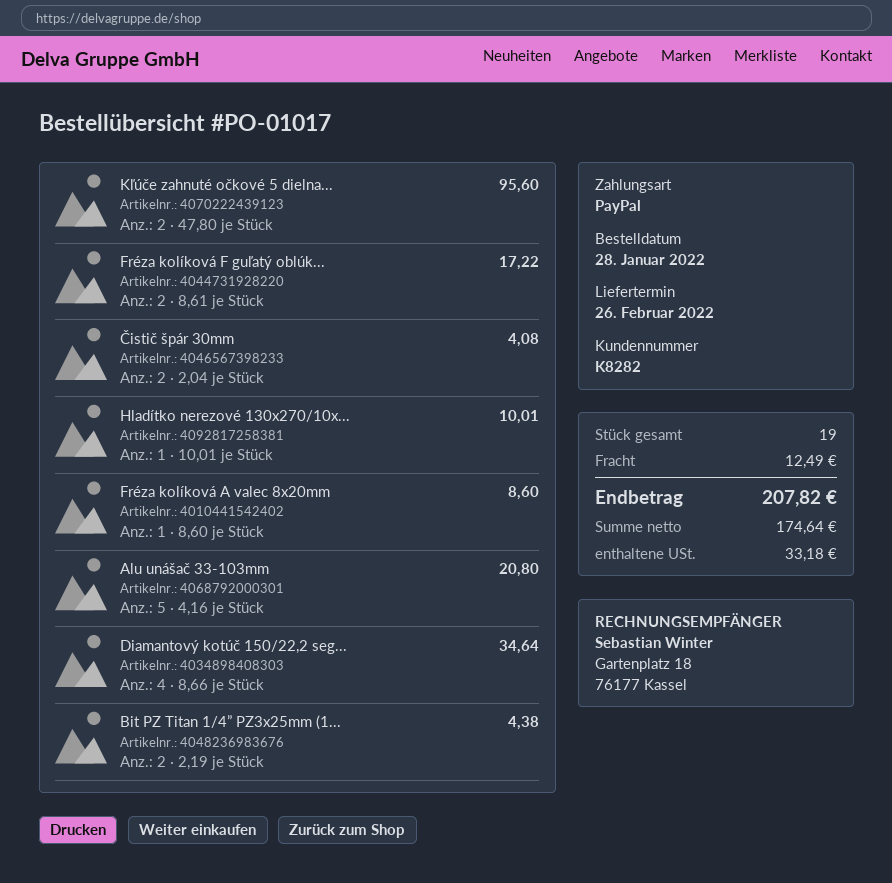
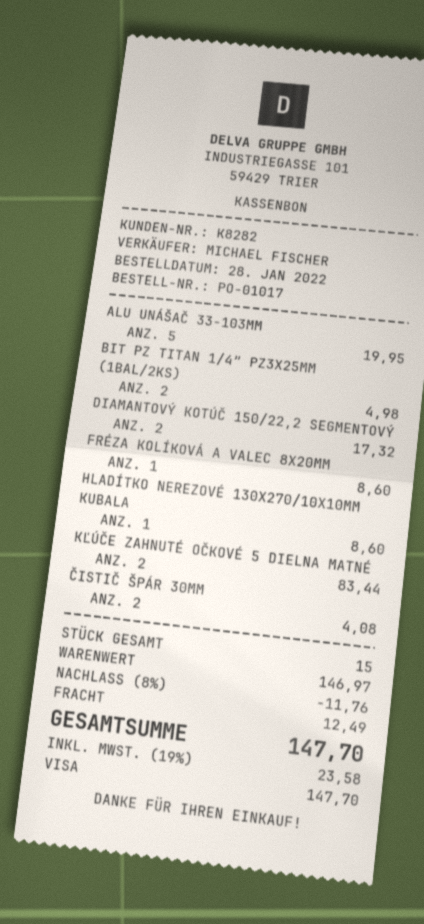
payment method: PayPal -> Visa
Kľúče zahnuté očkové 5 dielna...: 2 for 95.60 -> 2 for 83.44
Fréza kolíková F guľatý oblúk...: 2 for 17.22 -> none
Hladítko nerezové 130x270/10x...: 1 for 10.01 -> 1 for 8.60
Alu unášač 33-103mm: 5 for 20.80 -> 5 for 19.95
Diamantový kotúč 150/22,2 seg...: 4 for 34.64 -> 2 for 17.32
Bit PZ Titan 1/4” PZ3x25mm (1...: 2 for 4.38 -> 2 for 4.98
total quantity: 19 -> 15
discount: none -> 8% = 11.76
tax: 33.18 -> 23.58
total: 207.82 -> 147.70

